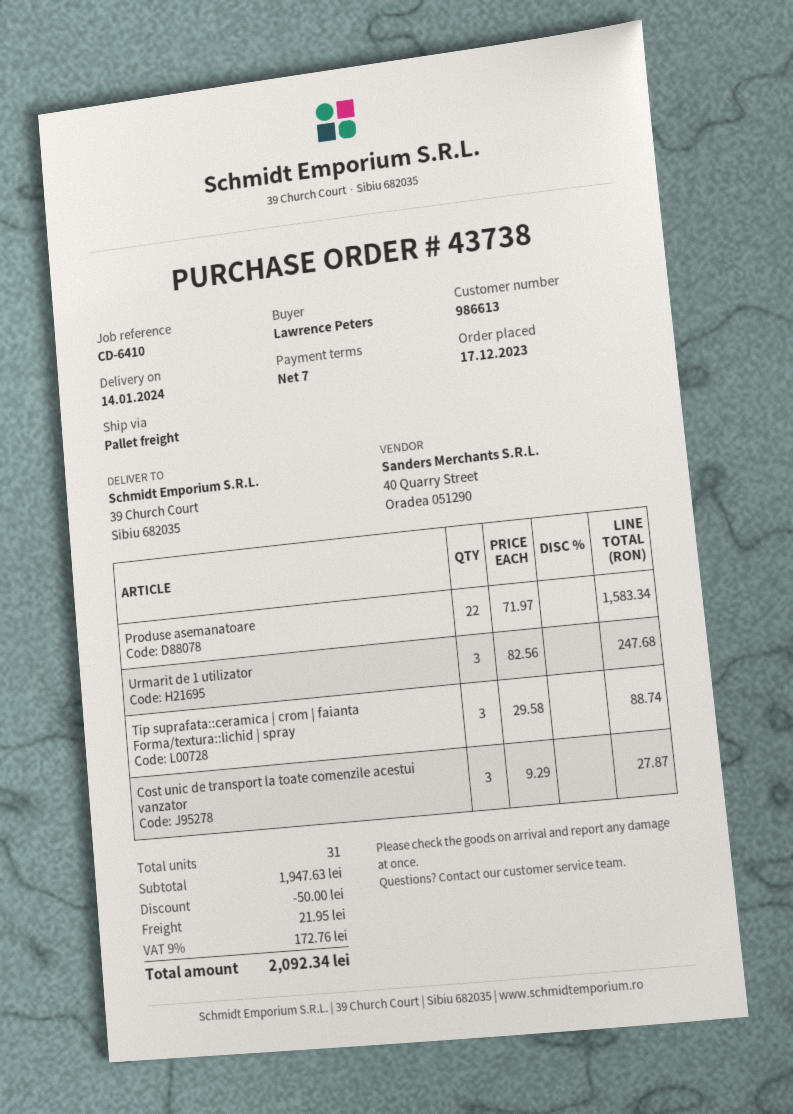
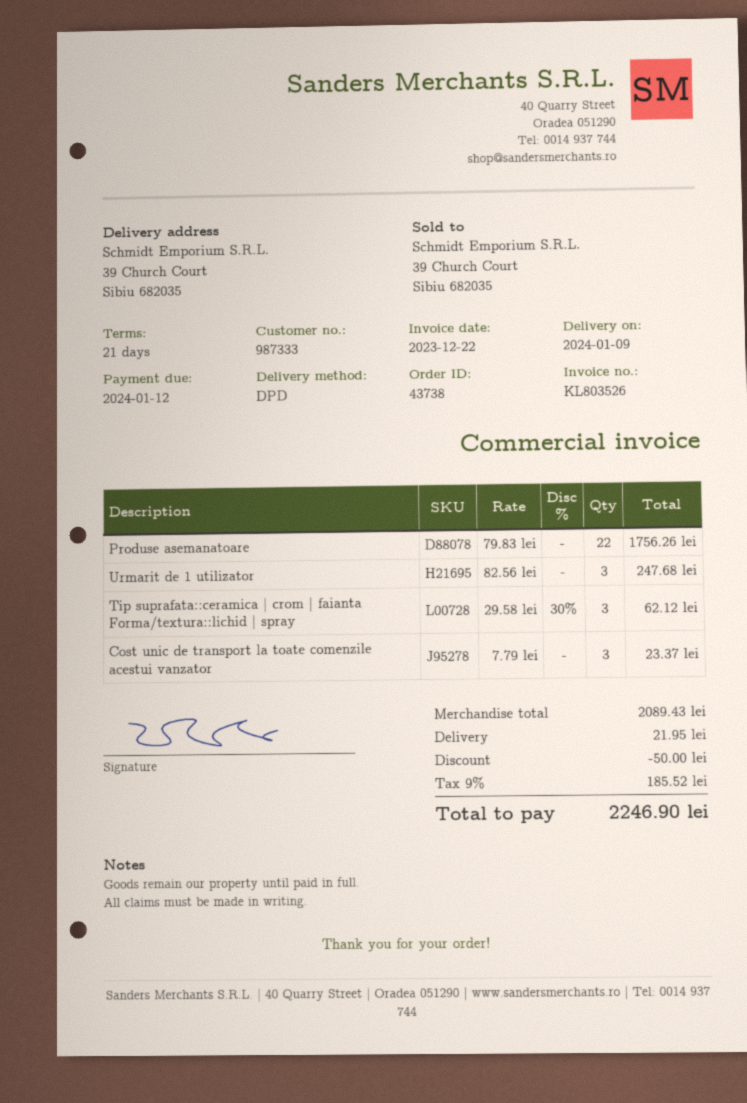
delivery date: 2024-01-14 -> 2024-01-09
payment terms: 7 days -> 21 days
customer number: 986613 -> 987333
shipping method: pallet freight -> DPD
Produse asemanatoare: 22 x 71.97 = 1583.34 -> 22 x 79.83 = 1756.26
Tip suprafata::ceramica | crom | faianta Forma/textura::lichid | spray: 3 x 29.58 = 88.74 -> 3 x 29.58 - 30% = 62.12
Cost unic de transport la toate comenzile acestui vanzator: 3 x 9.29 = 27.87 -> 3 x 7.79 = 23.37
subtotal: 1947.63 -> 2089.43
tax: 9% = 172.76 -> 9% = 185.52
total: 2092.34 -> 2246.90

